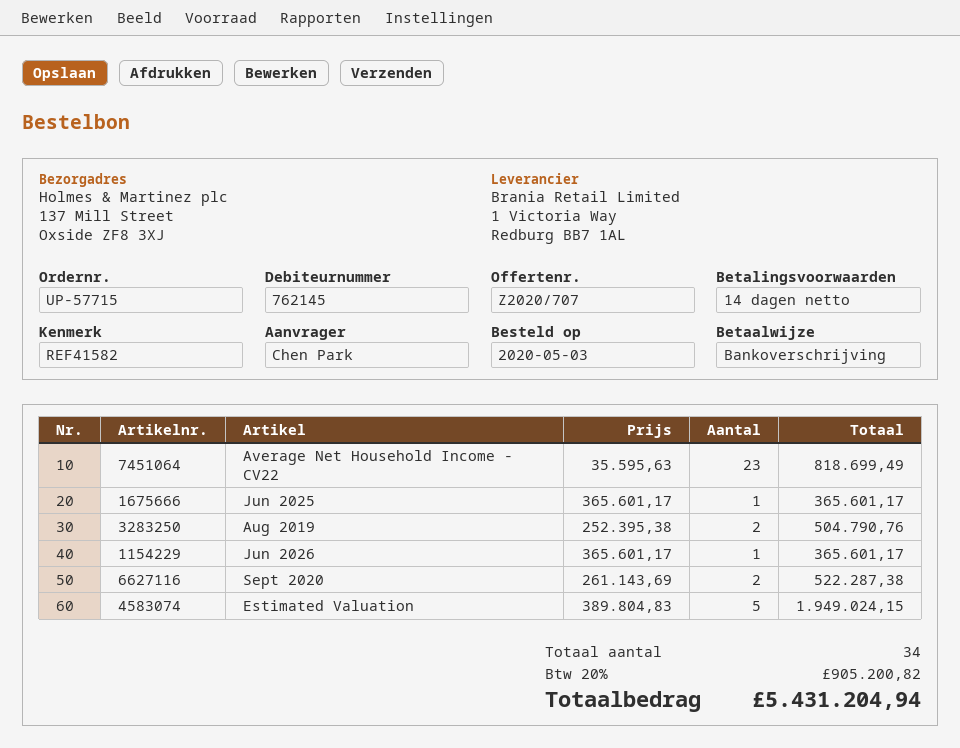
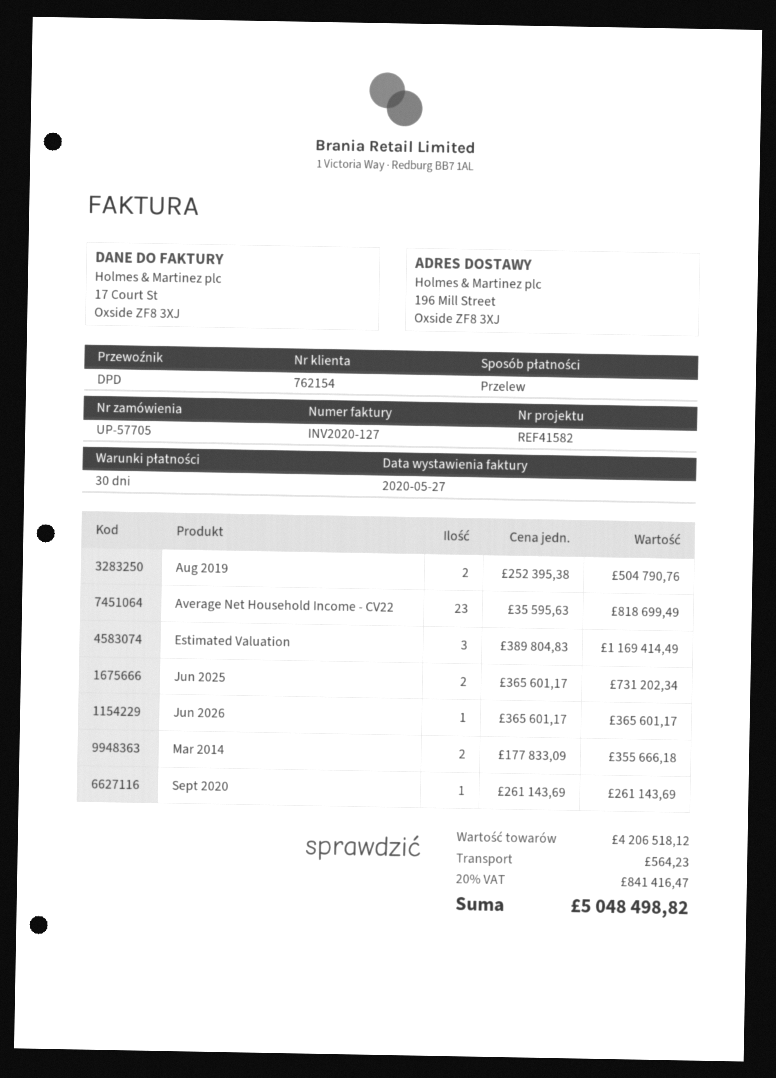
order number: UP-57715 -> UP-57705
payment terms: 14 days -> 30 days
customer number: 762145 -> 762154
ship to: 137 Mill Street, Oxside ZF8 3XJ -> 196 Mill Street, Oxside ZF8 3XJ
Jun 2025: 1 x 365601.17 = 365601.17 -> 2 x 365601.17 = 731202.34
Sept 2020: 2 x 261143.69 = 522287.38 -> 1 x 261143.69 = 261143.69
Estimated Valuation: 5 x 389804.83 = 1949024.15 -> 3 x 389804.83 = 1169414.49
Mar 2014: none -> 2 x 177833.09 = 355666.18
shipping: none -> 564.23
tax: 20% = 905200.82 -> 20% = 841416.47
total: 5431204.94 -> 5048498.82

